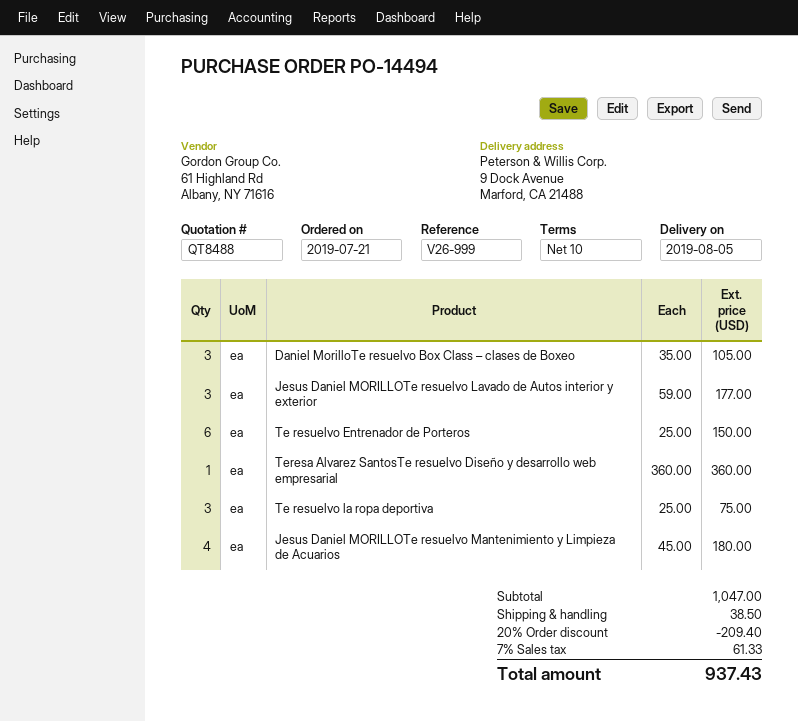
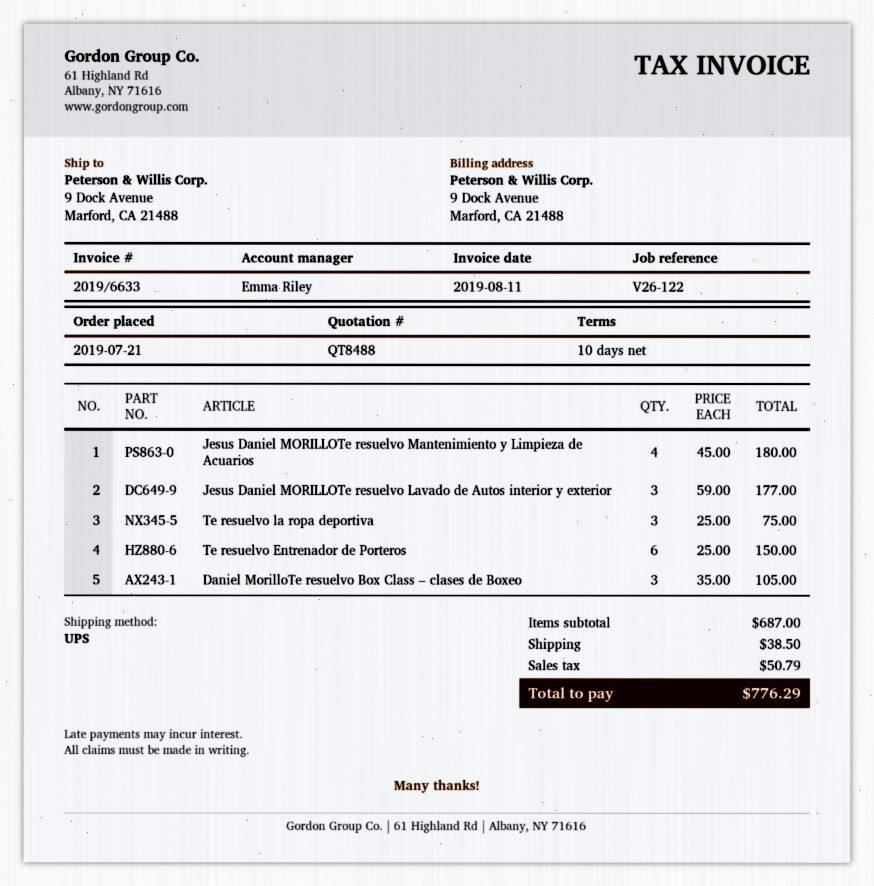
reference: V26-999 -> V26-122
Teresa Alvarez SantosTe resuelvo Diseño y desarrollo web empresarial: 1 x 360.00 = 360.00 -> none
subtotal: 1047.00 -> 687.00
discount: 20% = 209.40 -> none
tax: 61.33 -> 50.79
total: 937.43 -> 776.29

